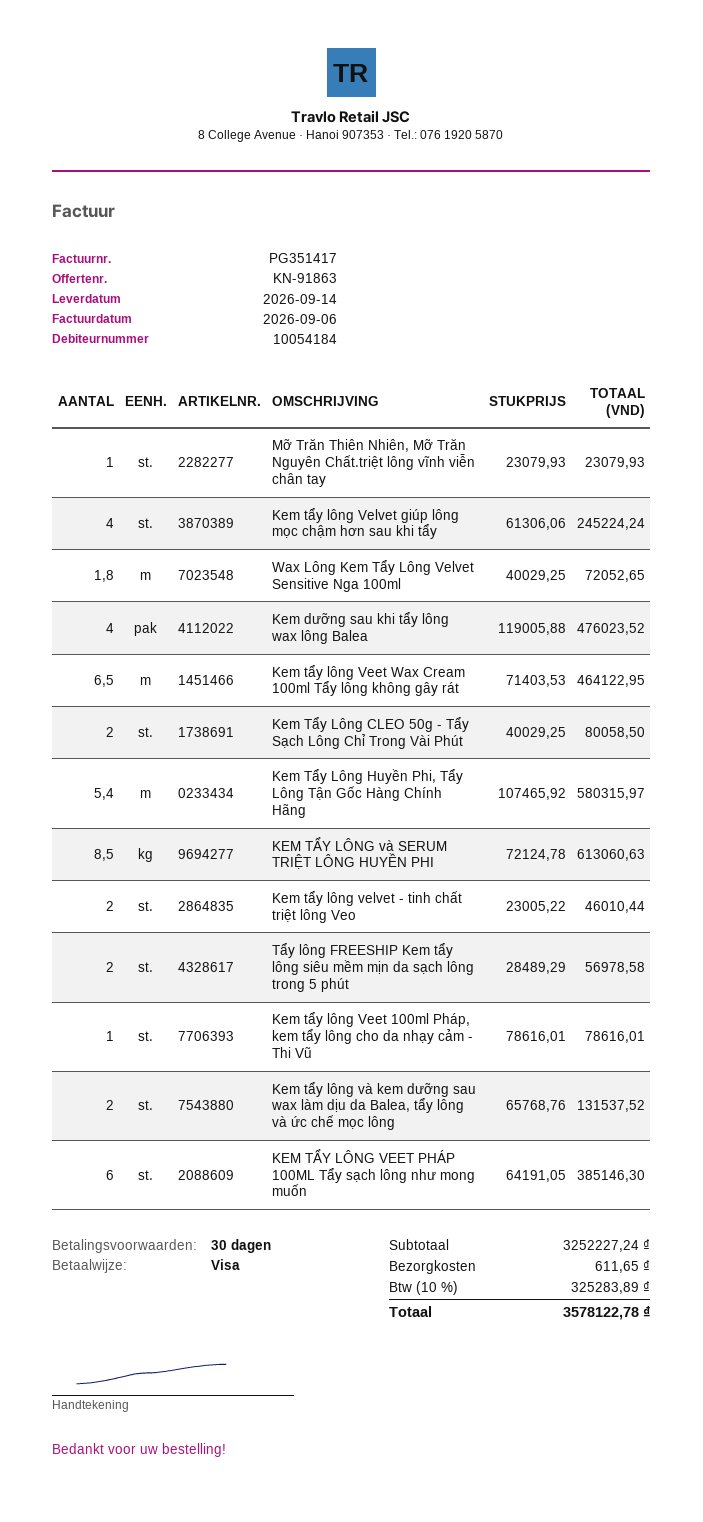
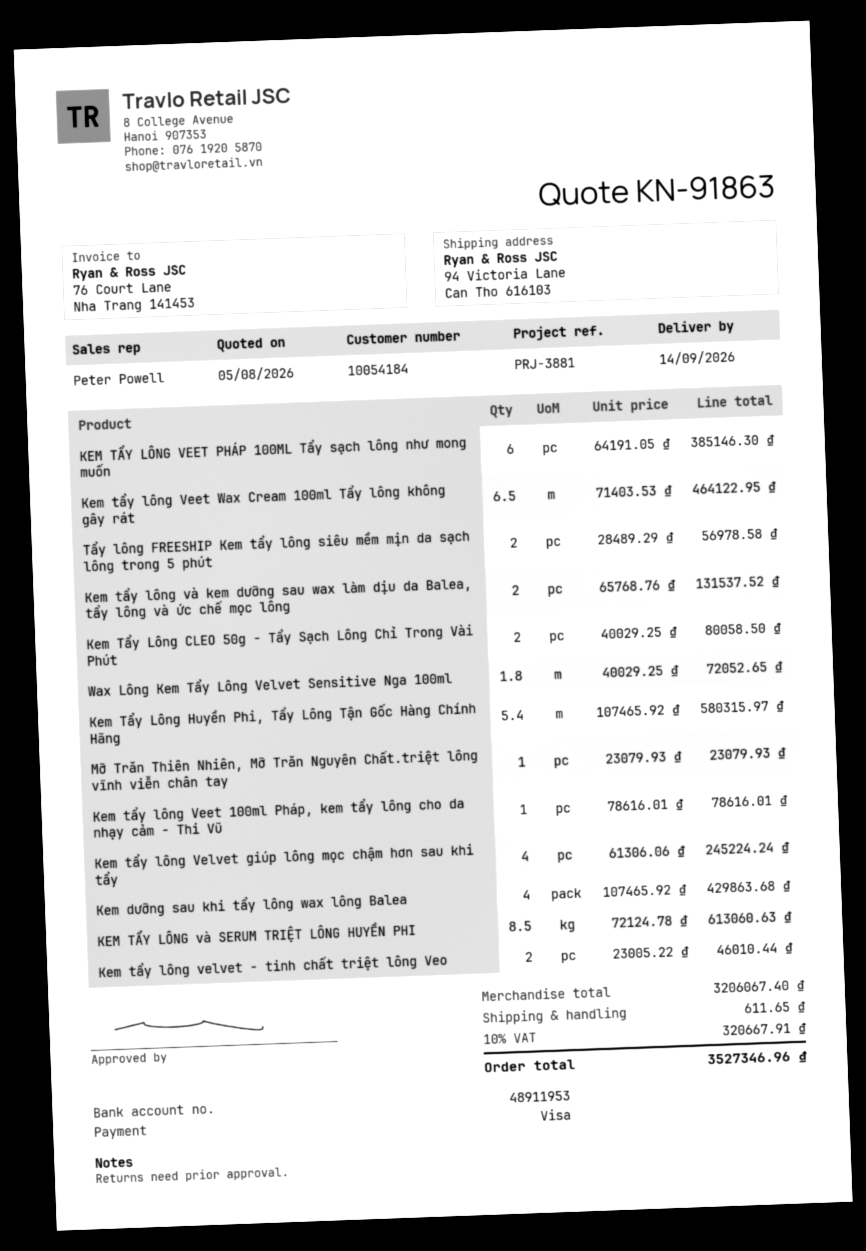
Kem dưỡng sau khi tẩy lông wax lông Balea: 4 x 119005.88 = 476023.52 -> 4 x 107465.92 = 429863.68
subtotal: 3252227.24 -> 3206067.40
tax: 10% = 325283.89 -> 10% = 320667.91
total: 3578122.78 -> 3527346.96

